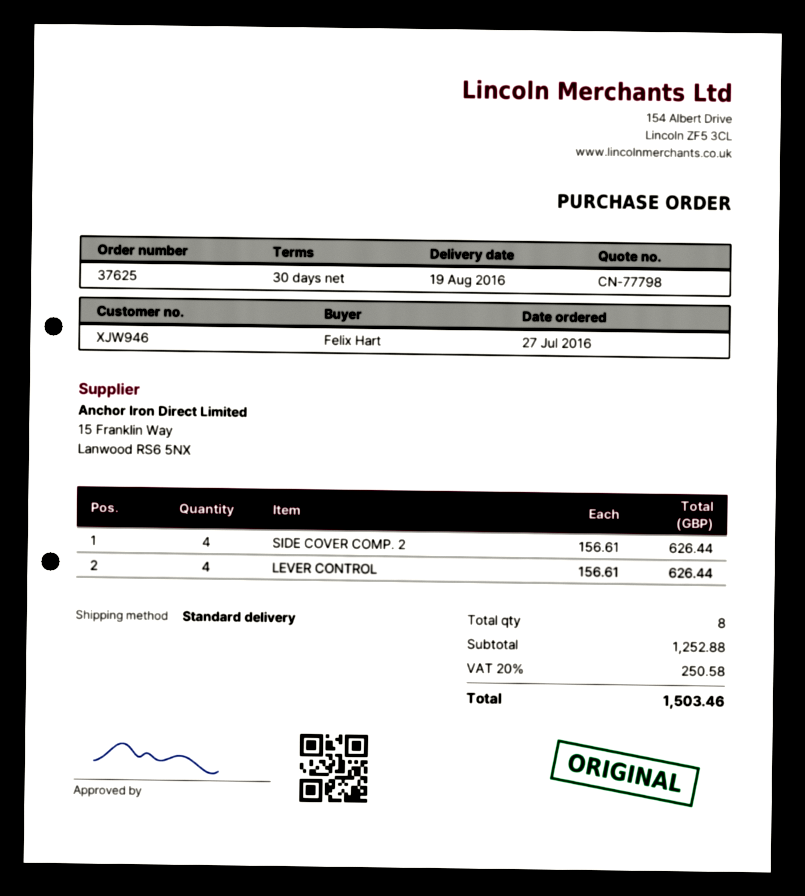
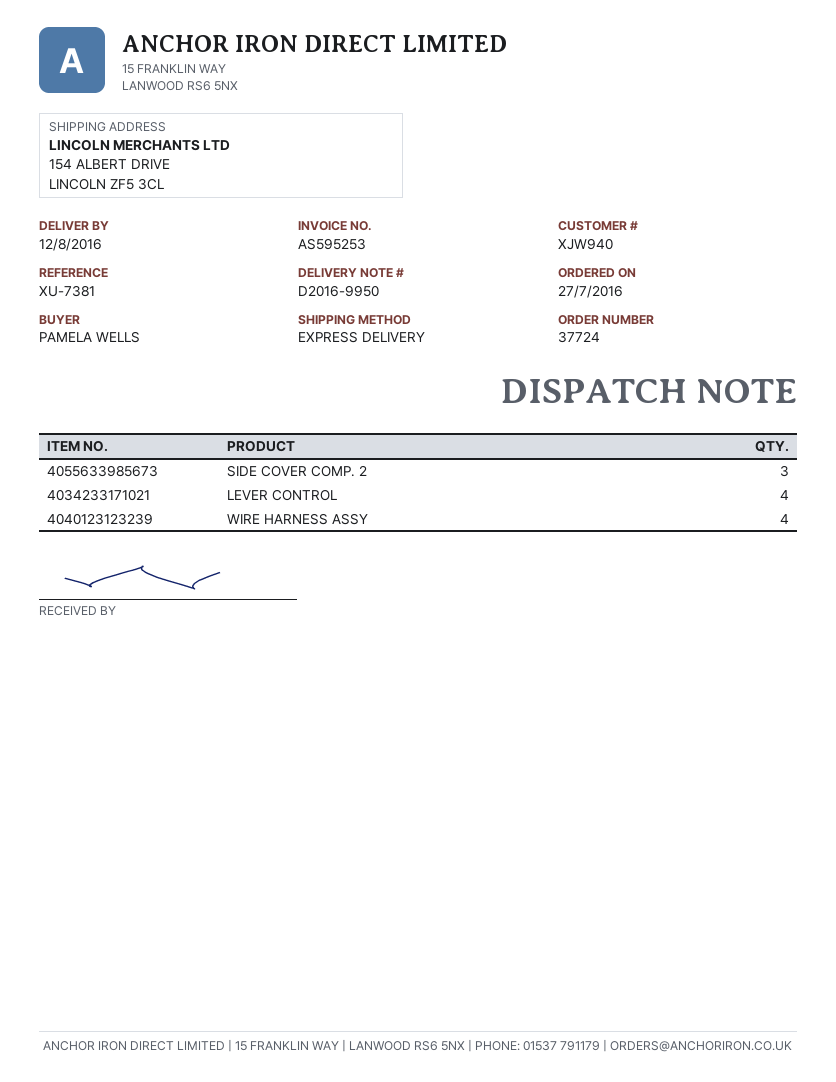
order number: 37625 -> 37724
delivery date: 2016-08-19 -> 2016-08-12
customer number: XJW946 -> XJW940
ordered by: Felix Hart -> PAMELA WELLS
shipping method: standard -> express
SIDE COVER COMP. 2: 4 -> 3
WIRE HARNESS ASSY: none -> 4

